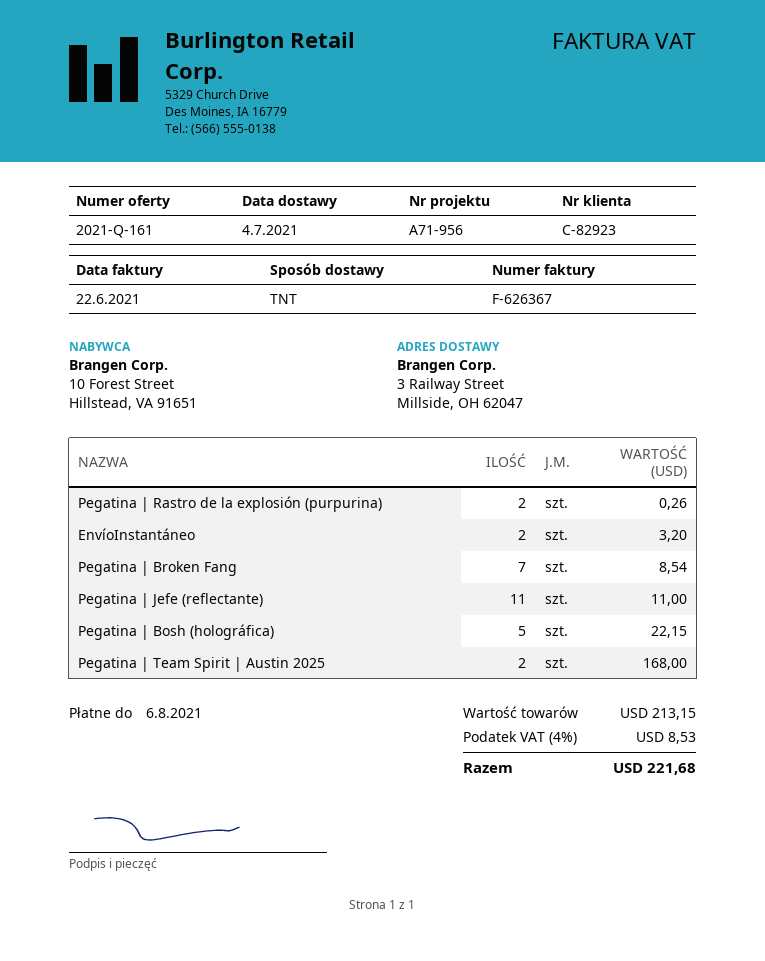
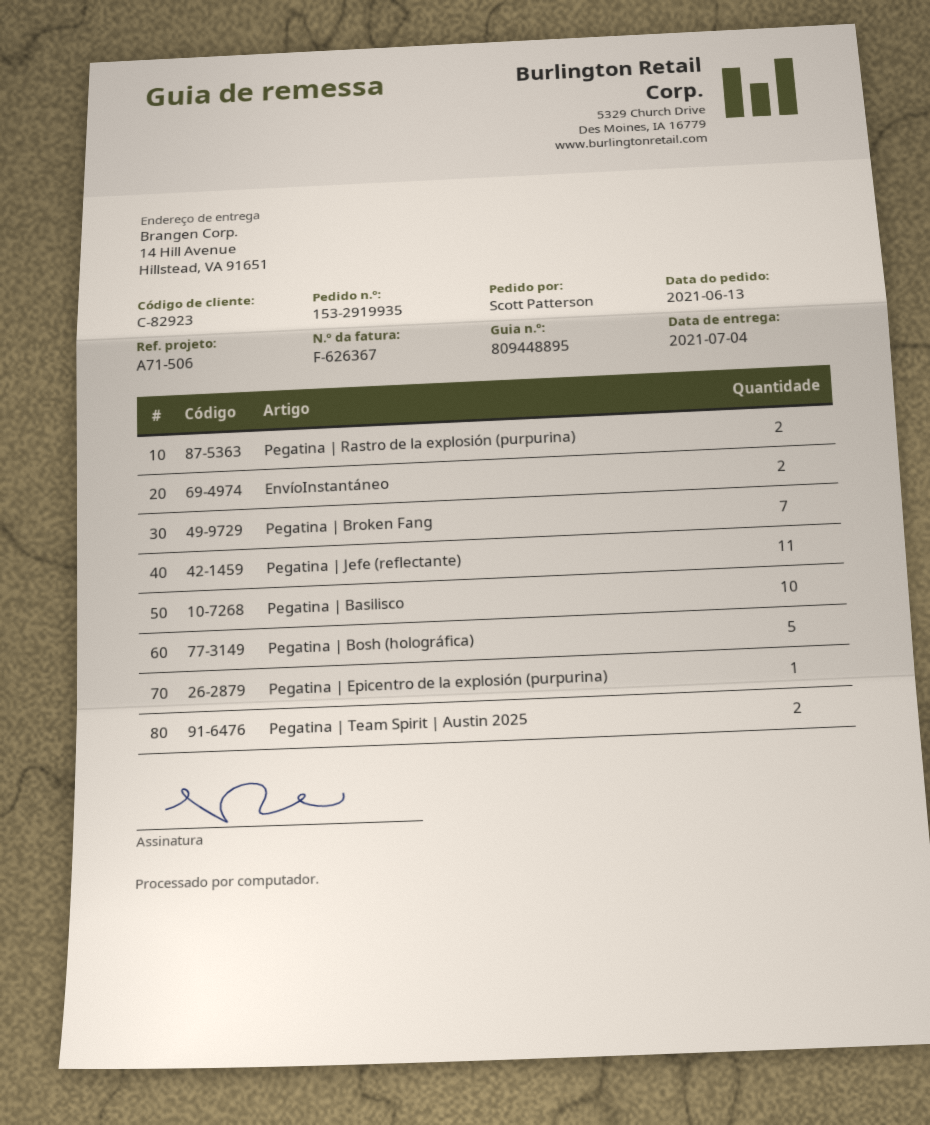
reference: A71-956 -> A71-506
ship to: 3 Railway Street, Millside, OH 62047 -> 14 Hill Avenue, Hillstead, VA 91651
Pegatina | Basilisco: none -> 10
Pegatina | Epicentro de la explosión (purpurina): none -> 1

